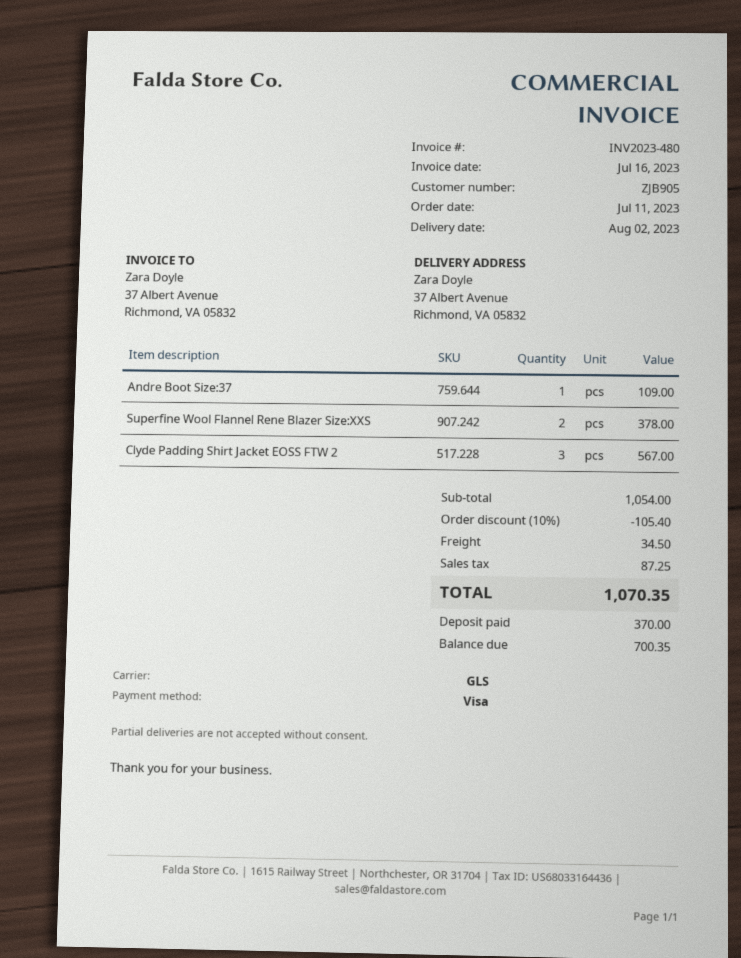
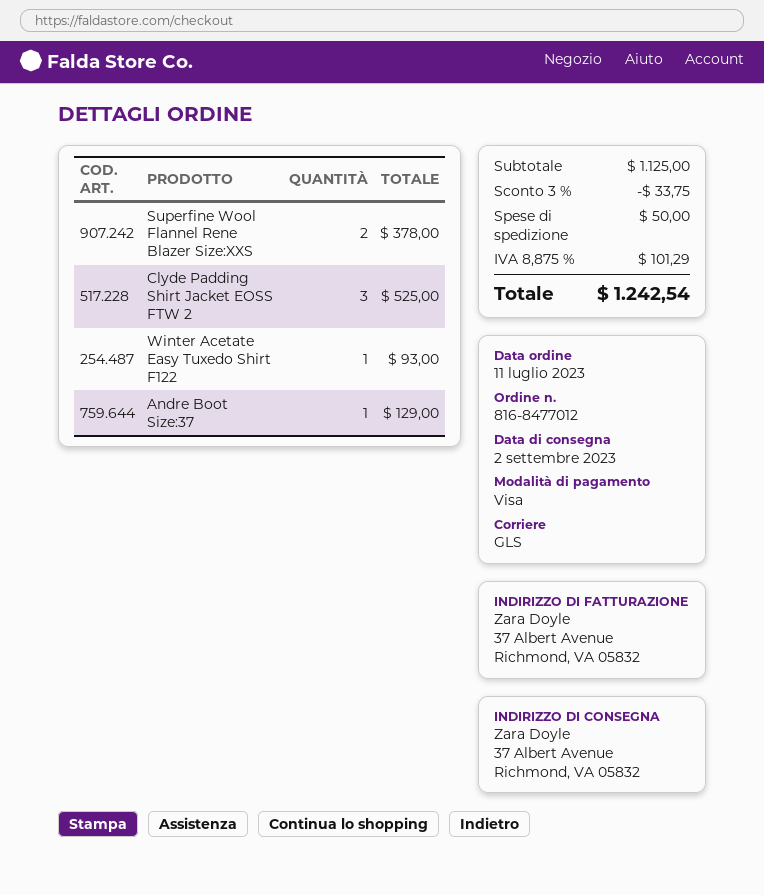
delivery date: 2023-08-02 -> 2023-09-02
Andre Boot Size:37: 1 for 109.00 -> 1 for 129.00
Clyde Padding Shirt Jacket EOSS FTW 2: 3 for 567.00 -> 3 for 525.00
Winter Acetate Easy Tuxedo Shirt F122: none -> 1 for 93.00
subtotal: 1054.00 -> 1125.00
discount: 10% = 105.40 -> 3% = 33.75
shipping: 34.50 -> 50.00
tax: 87.25 -> 101.29
total: 1070.35 -> 1242.54

